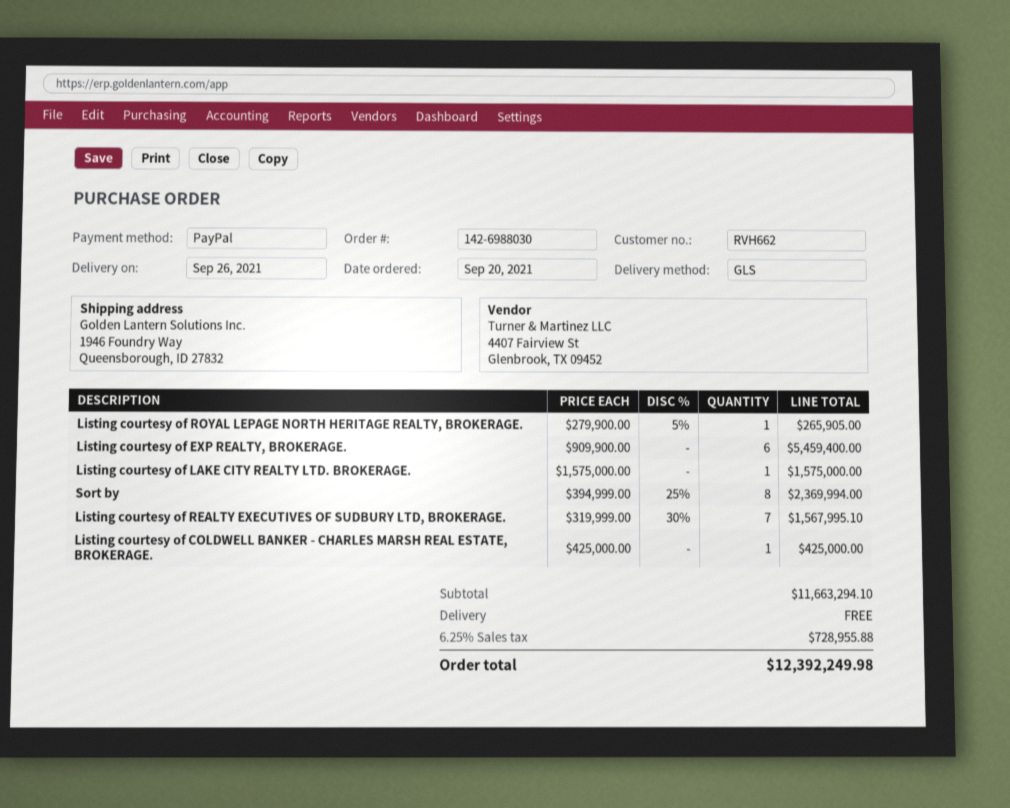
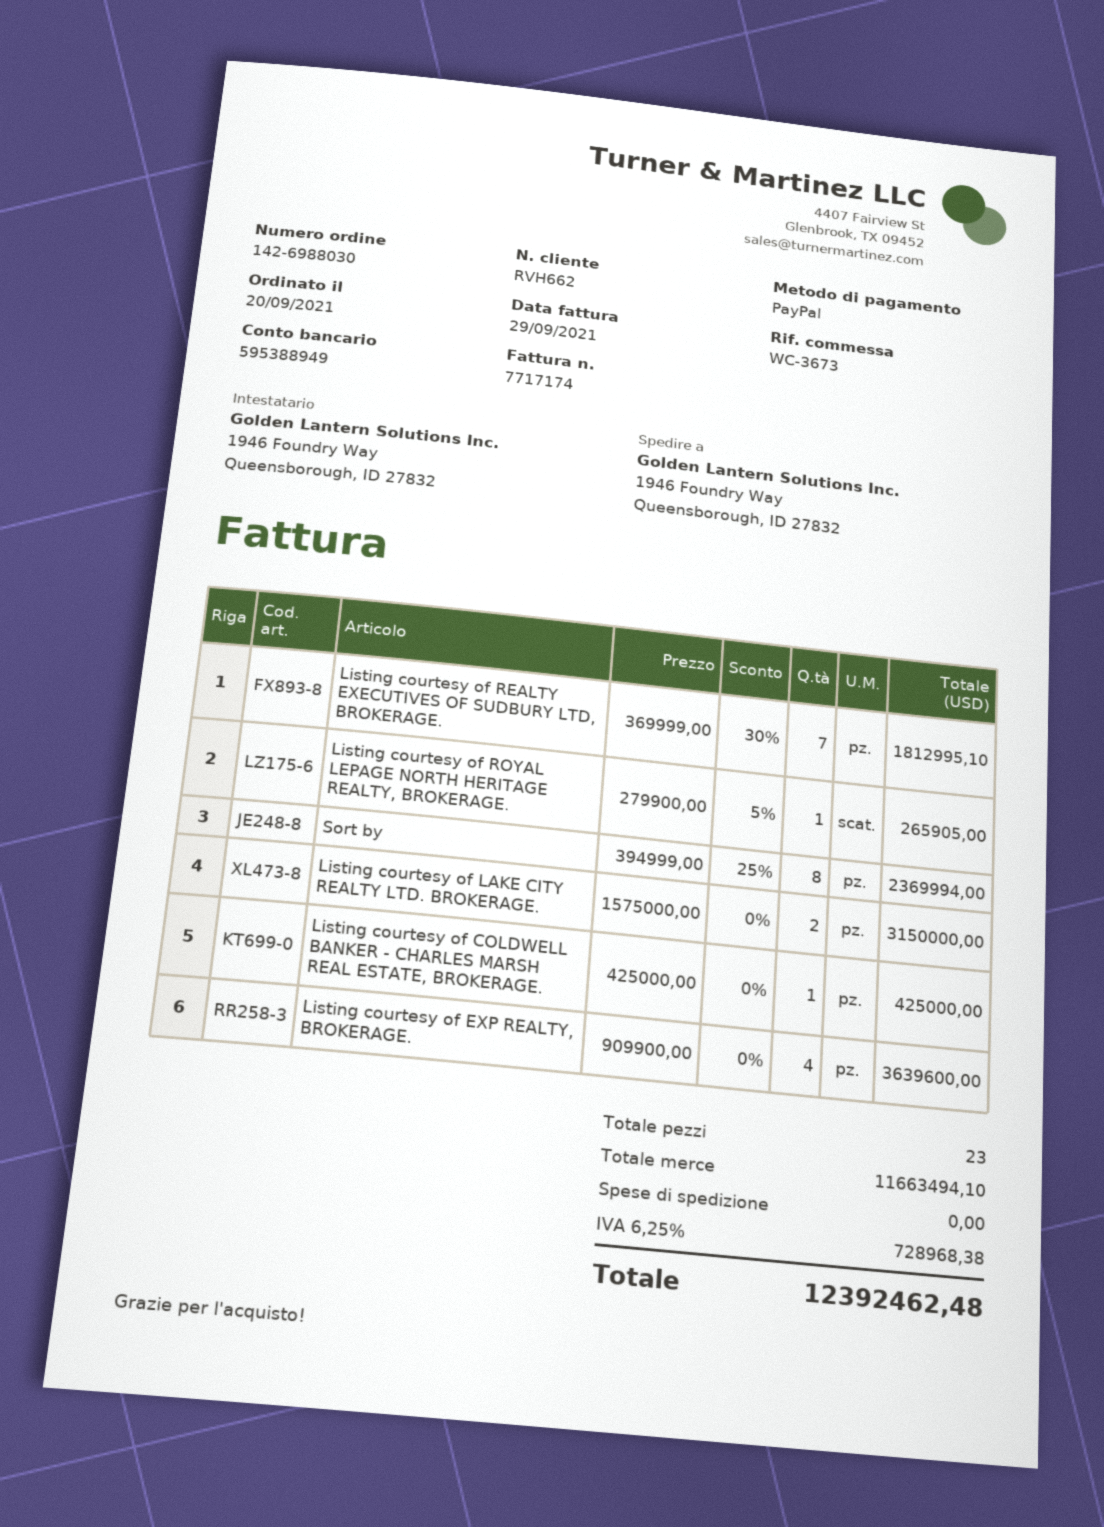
Listing courtesy of EXP REALTY, BROKERAGE.: 6 x 909900.00 = 5459400.00 -> 4 x 909900.00 = 3639600.00
Listing courtesy of LAKE CITY REALTY LTD. BROKERAGE.: 1 x 1575000.00 = 1575000.00 -> 2 x 1575000.00 = 3150000.00
Listing courtesy of REALTY EXECUTIVES OF SUDBURY LTD, BROKERAGE.: 7 x 319999.00 - 30% = 1567995.10 -> 7 x 369999.00 - 30% = 1812995.10
subtotal: 11663294.10 -> 11663494.10
tax: 6.25% = 728955.88 -> 6.25% = 728968.38
total: 12392249.98 -> 12392462.48

